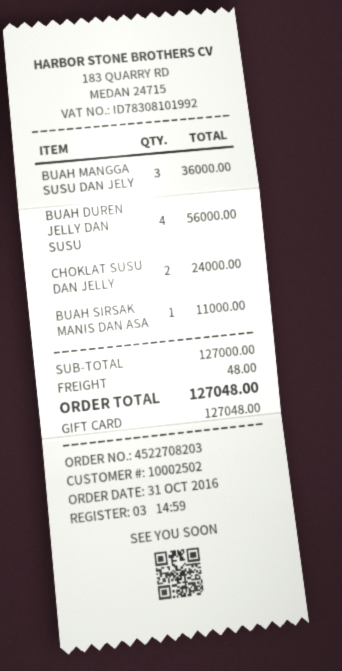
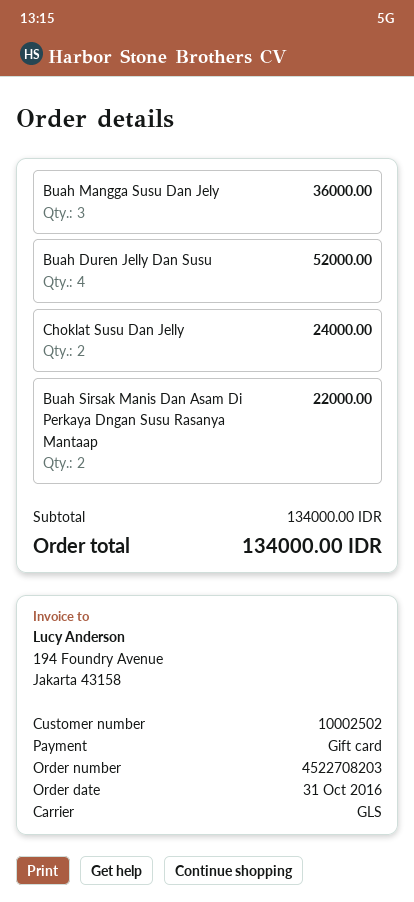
BUAH DUREN JELLY DAN SUSU: 4 for 56000.00 -> 4 for 52000.00
BUAH SIRSAK MANIS DAN ASA: 1 for 11000.00 -> 2 for 22000.00
subtotal: 127000.00 -> 134000.00
shipping: 48.00 -> none
total: 127048.00 -> 134000.00

